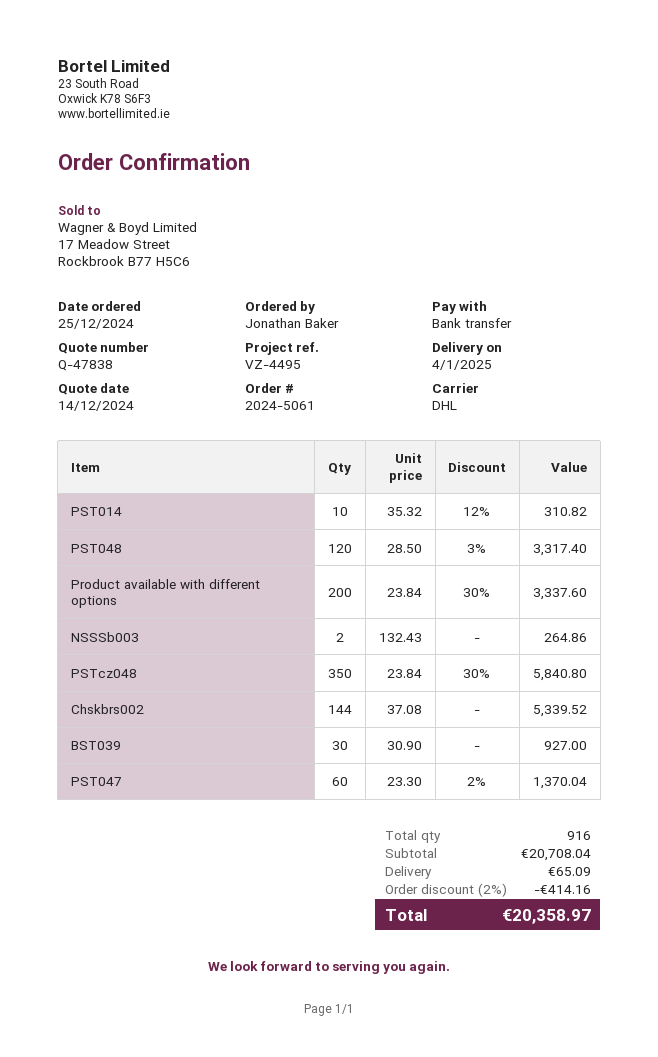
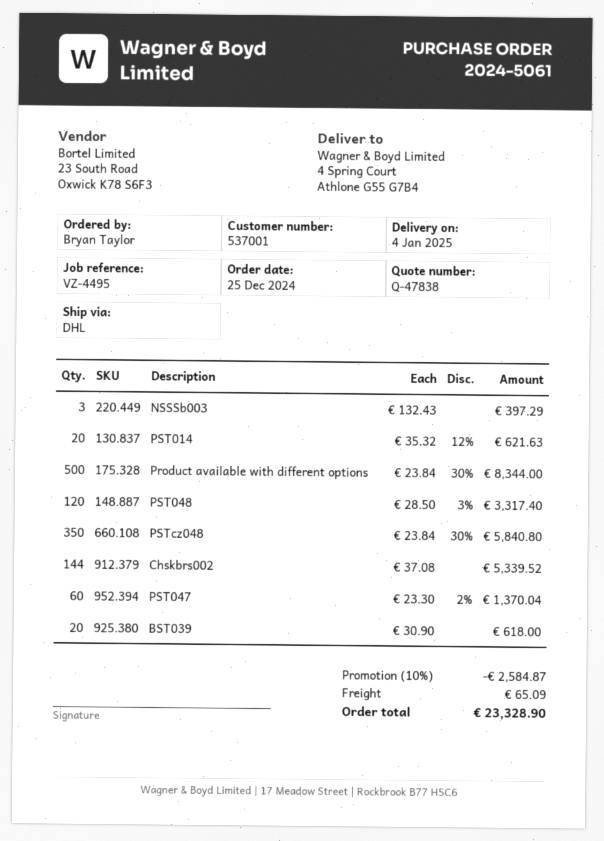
ordered by: Jonathan Baker -> Bryan Taylor
PST014: 10 x 35.32 - 12% = 310.82 -> 20 x 35.32 - 12% = 621.63
Product available with different options: 200 x 23.84 - 30% = 3337.60 -> 500 x 23.84 - 30% = 8344.00
NSSSb003: 2 x 132.43 = 264.86 -> 3 x 132.43 = 397.29
BST039: 30 x 30.90 = 927.00 -> 20 x 30.90 = 618.00
discount: 2% = 414.16 -> 10% = 2584.87
total: 20358.97 -> 23328.90

